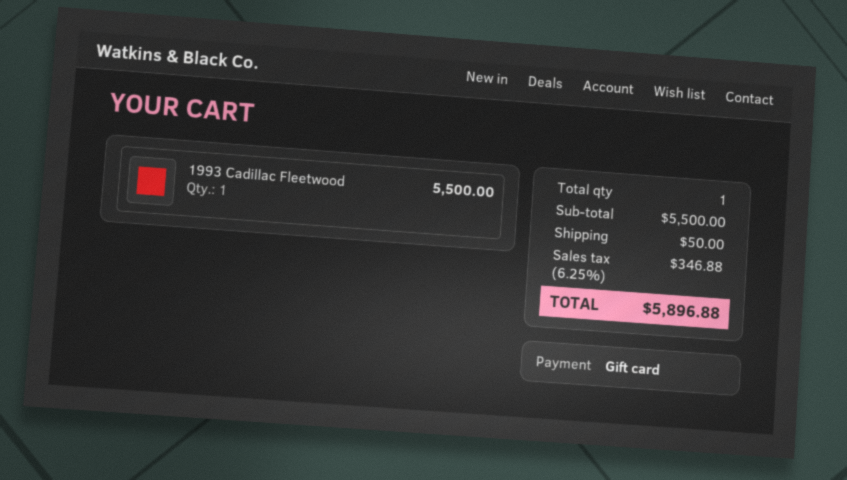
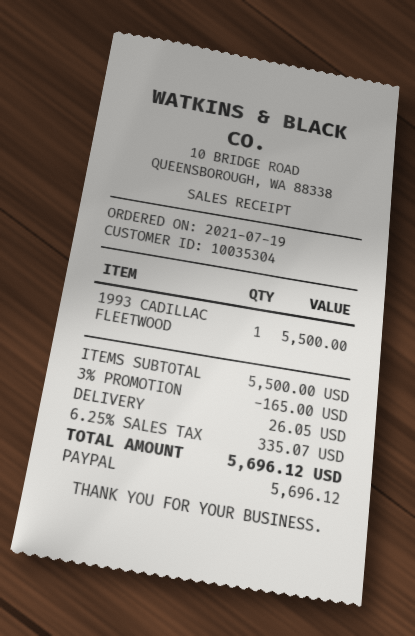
payment method: gift card -> PayPal
discount: none -> 3% = 165.00
shipping: 50.00 -> 26.05
tax: 6.25% = 346.88 -> 6.25% = 335.07
total: 5896.88 -> 5696.12

